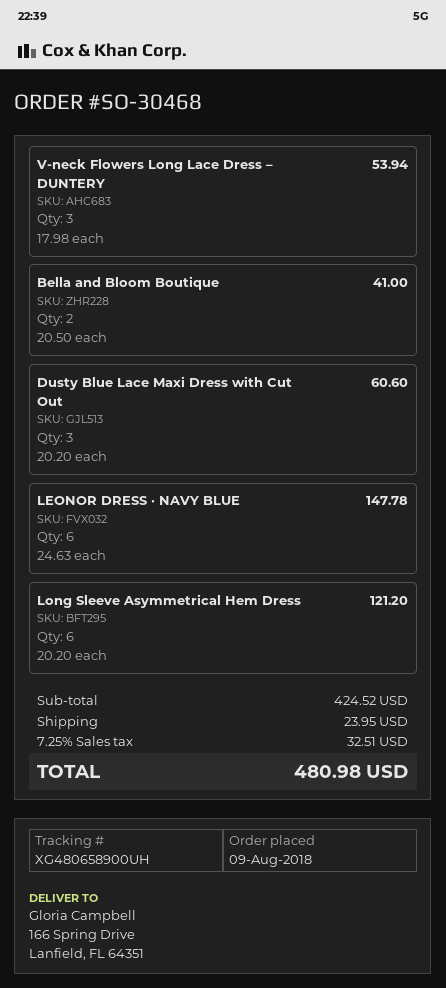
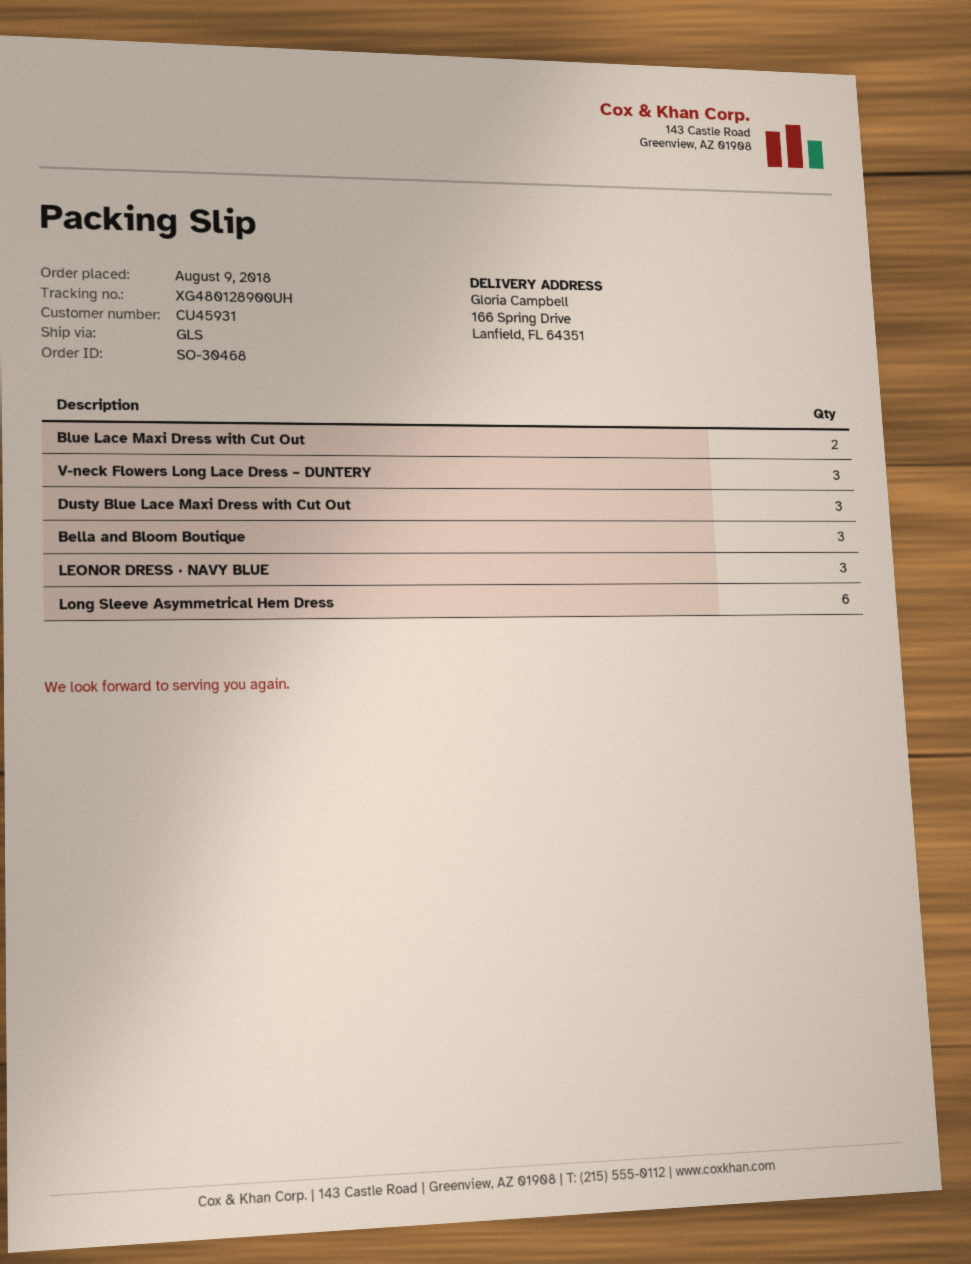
tracking number: XG480658900UH -> XG480128900UH
Bella and Bloom Boutique: 2 -> 3
LEONOR DRESS · NAVY BLUE: 6 -> 3
Blue Lace Maxi Dress with Cut Out: none -> 2

